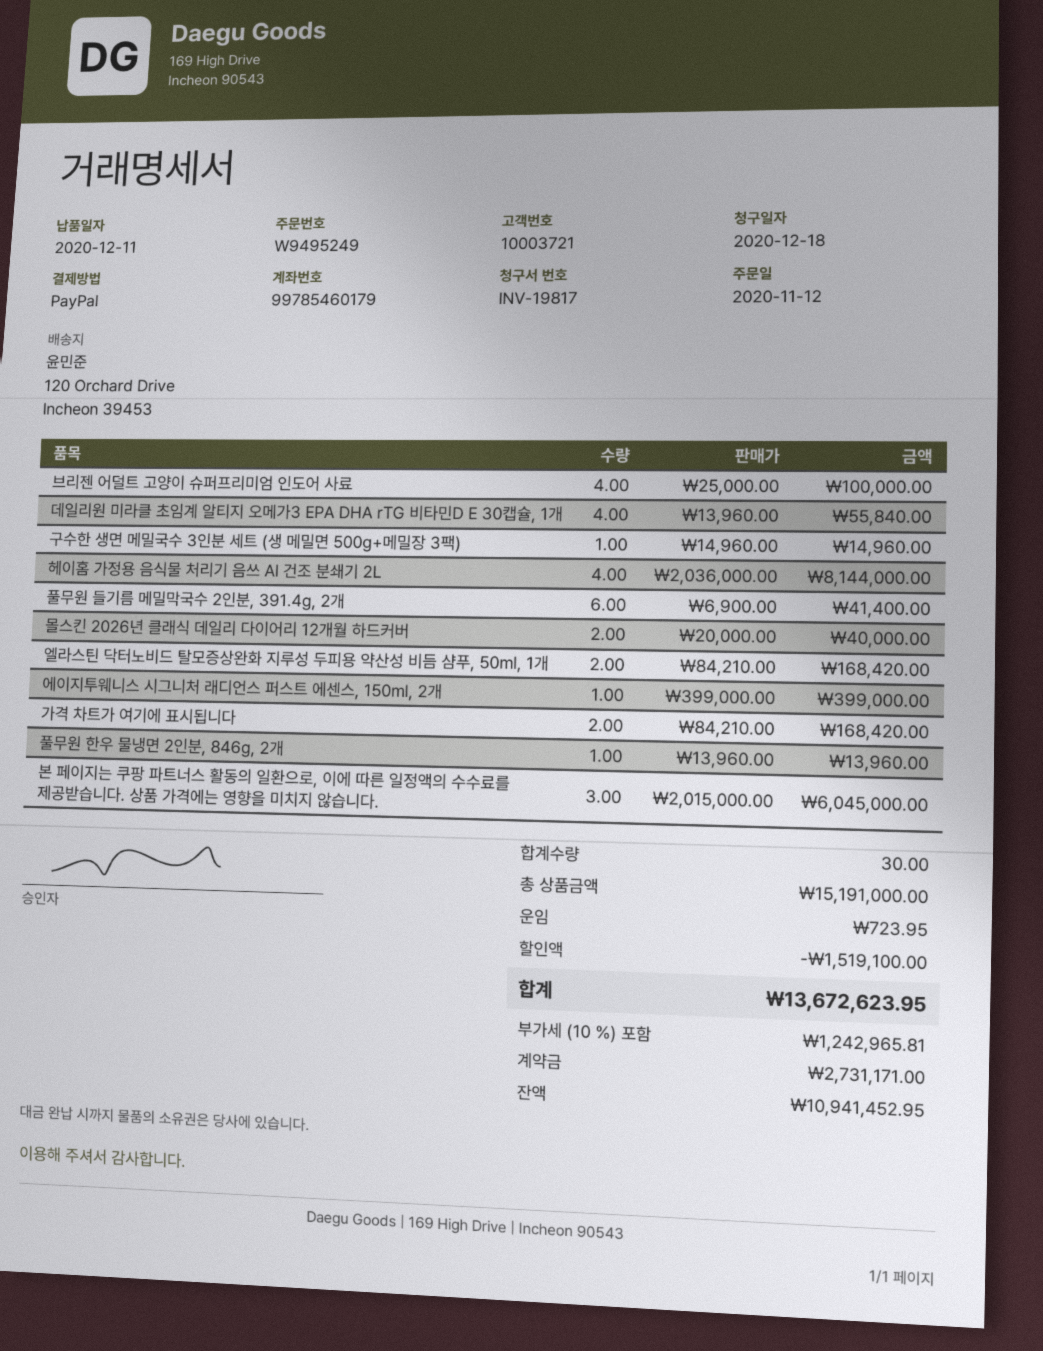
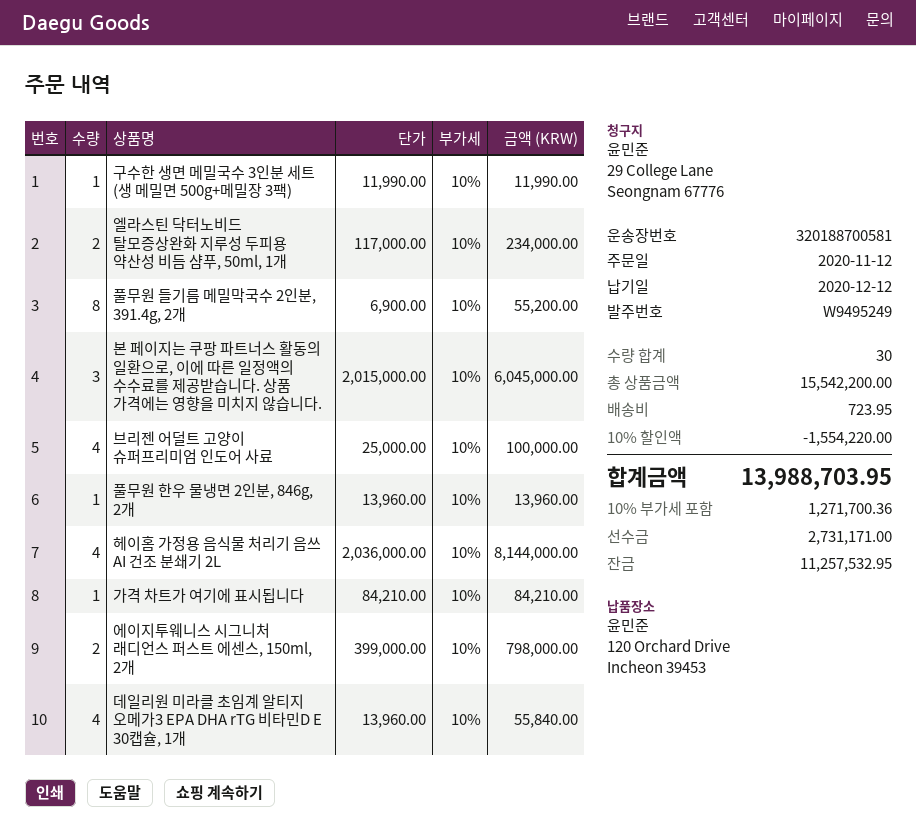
delivery date: 2020-12-11 -> 2020-12-12
구수한 생면 메밀국수 3인분 세트 (생 메밀면 500g+메밀장 3팩): 1 x 14960.00 = 14960.00 -> 1 x 11990.00 = 11990.00
풀무원 들기름 메밀막국수 2인분, 391.4g, 2개: 6 x 6900.00 = 41400.00 -> 8 x 6900.00 = 55200.00
몰스킨 2026년 클래식 데일리 다이어리 12개월 하드커버: 2 x 20000.00 = 40000.00 -> none
엘라스틴 닥터노비드 탈모증상완화 지루성 두피용 약산성 비듬 샴푸, 50ml, 1개: 2 x 84210.00 = 168420.00 -> 2 x 117000.00 = 234000.00
에이지투웨니스 시그니처 래디언스 퍼스트 에센스, 150ml, 2개: 1 x 399000.00 = 399000.00 -> 2 x 399000.00 = 798000.00
가격 차트가 여기에 표시됩니다: 2 x 84210.00 = 168420.00 -> 1 x 84210.00 = 84210.00
subtotal: 15191000.00 -> 15542200.00
discount: 1519100.00 -> 1554220.00
tax: 10% = 1242965.81 -> 10% = 1271700.36
total: 13672623.95 -> 13988703.95
balance: 10941452.95 -> 11257532.95

